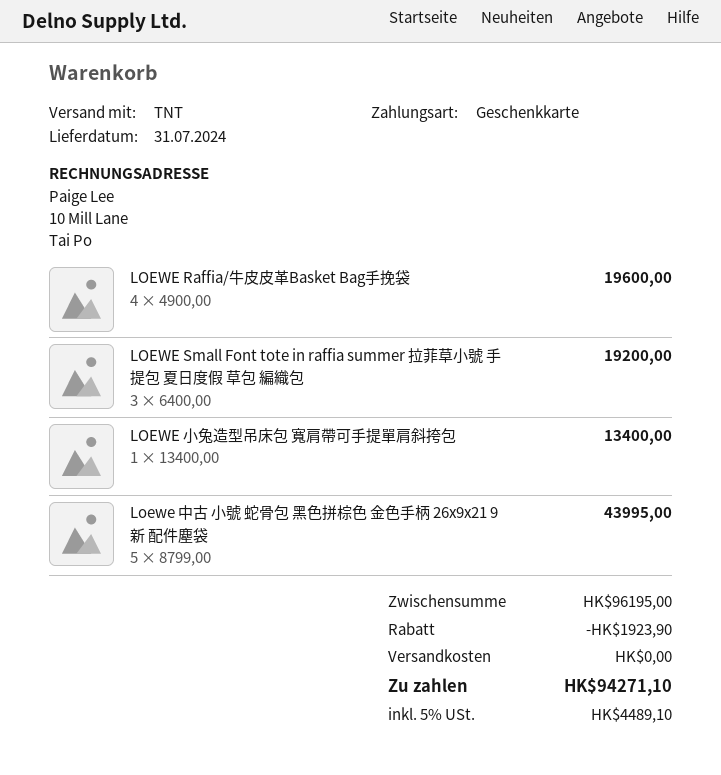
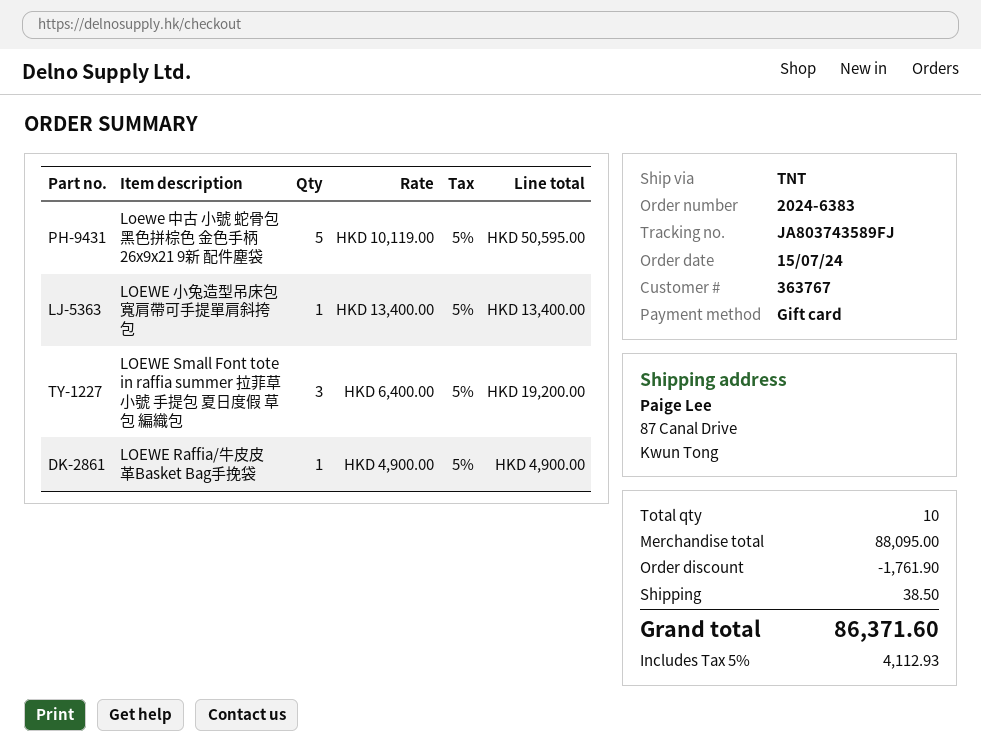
LOEWE Raffia/牛皮皮革Basket Bag手挽袋: 4 x 4900.00 = 19600.00 -> 1 x 4900.00 = 4900.00
Loewe 中古 小號 蛇骨包 黑色拼棕色 金色手柄 26x9x21 9新 配件塵袋: 5 x 8799.00 = 43995.00 -> 5 x 10119.00 = 50595.00
subtotal: 96195.00 -> 88095.00
discount: 1923.90 -> 1761.90
shipping: 0.00 -> 38.50
tax: 5% = 4489.10 -> 5% = 4112.93
total: 94271.10 -> 86371.60

